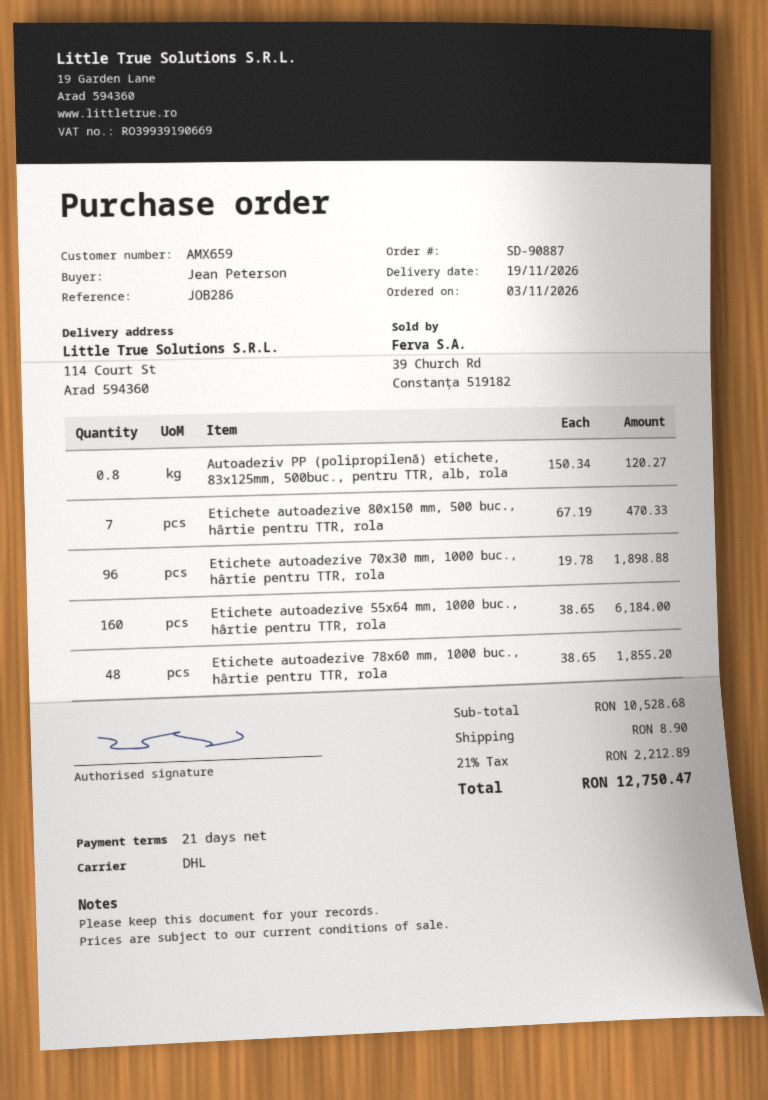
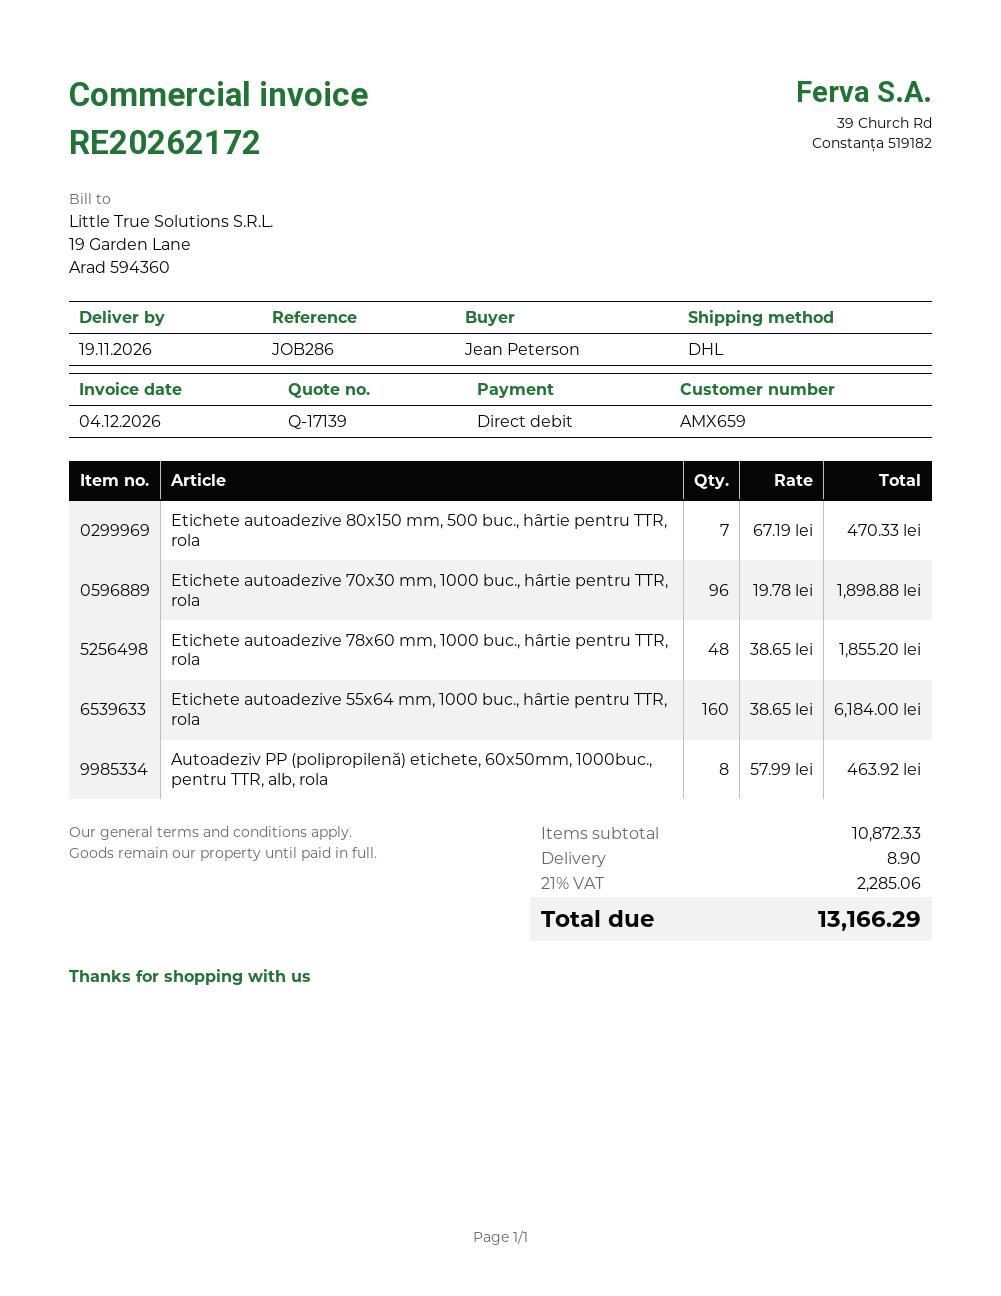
Autoadeziv PP (polipropilenă) etichete, 83x125mm, 500buc., pentru TTR, alb, rola: 0.8 x 150.34 = 120.27 -> none
Autoadeziv PP (polipropilenă) etichete, 60x50mm, 1000buc., pentru TTR, alb, rola: none -> 8 x 57.99 = 463.92
subtotal: 10528.68 -> 10872.33
tax: 21% = 2212.89 -> 21% = 2285.06
total: 12750.47 -> 13166.29

